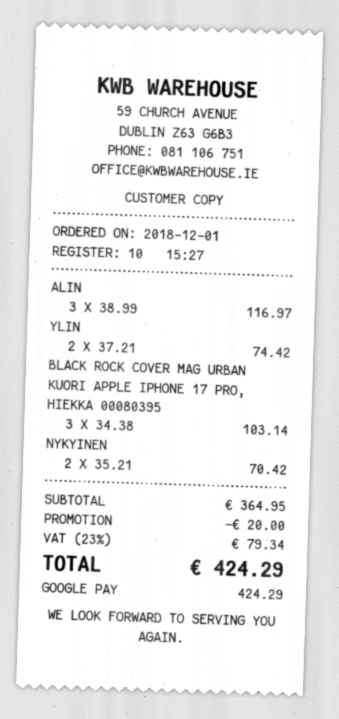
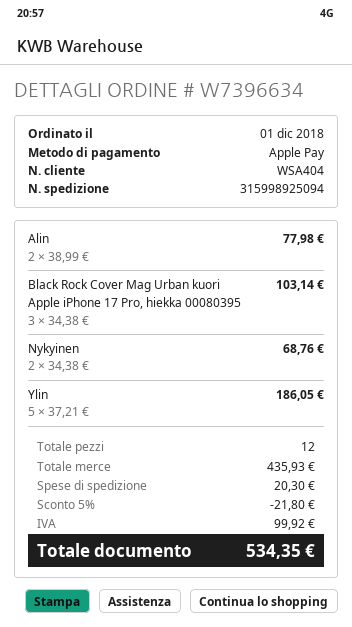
payment method: Google Pay -> Apple Pay
ALIN: 3 x 38.99 = 116.97 -> 2 x 38.99 = 77.98
YLIN: 2 x 37.21 = 74.42 -> 5 x 37.21 = 186.05
NYKYINEN: 2 x 35.21 = 70.42 -> 2 x 34.38 = 68.76
subtotal: 364.95 -> 435.93
discount: 20.00 -> 21.80
shipping: none -> 20.30
tax: 79.34 -> 99.92
total: 424.29 -> 534.35

